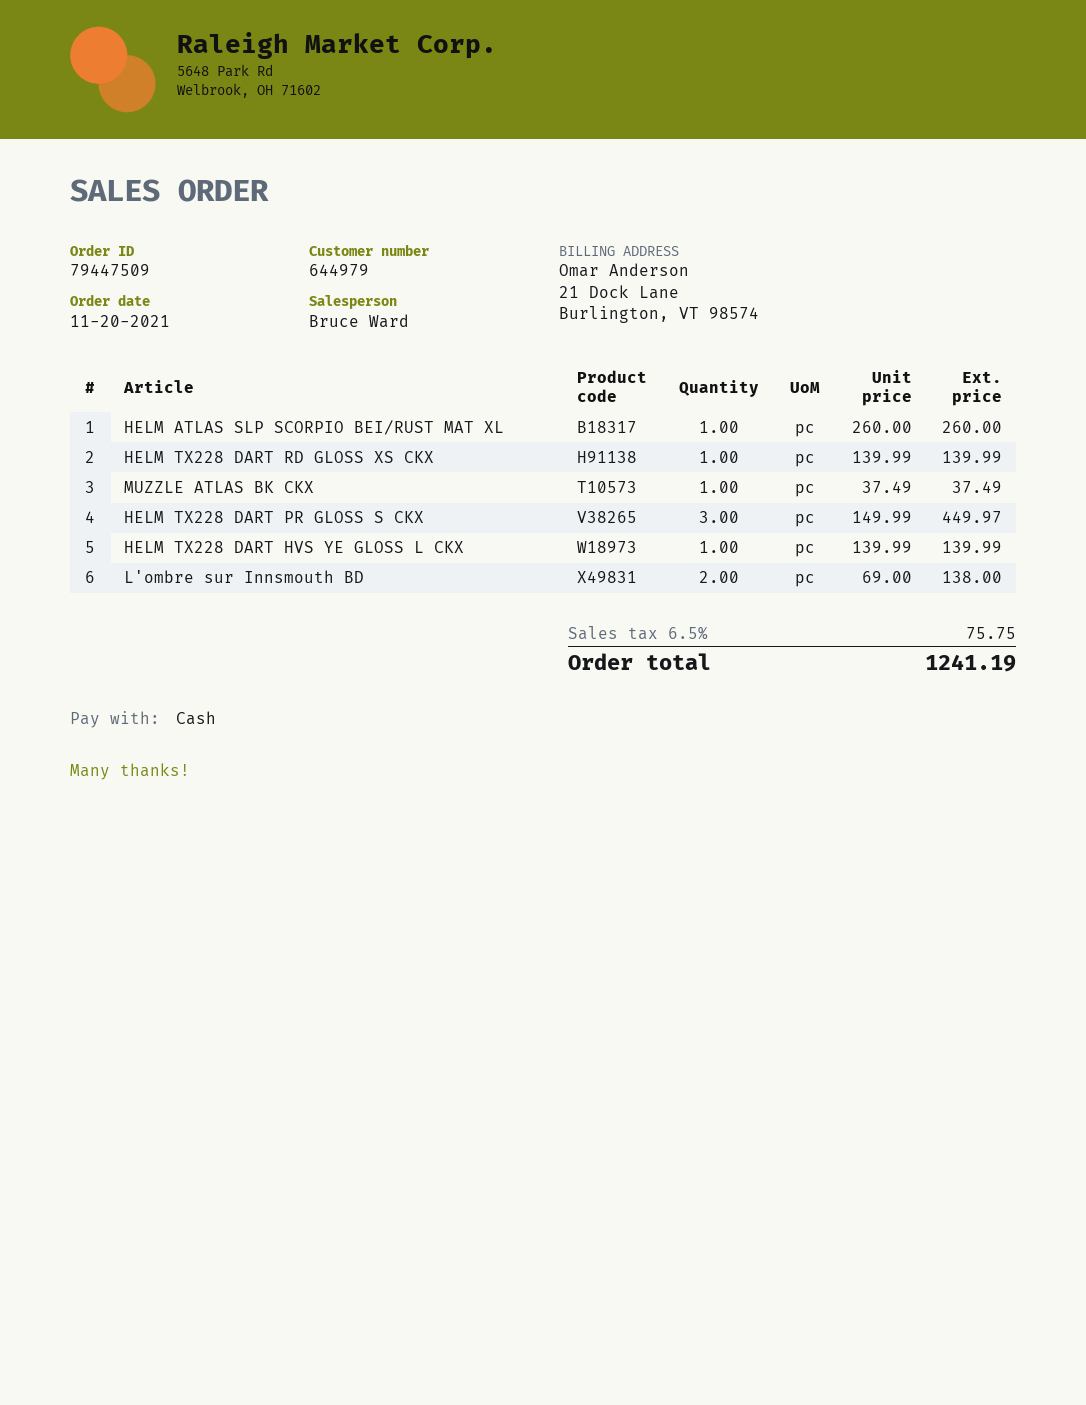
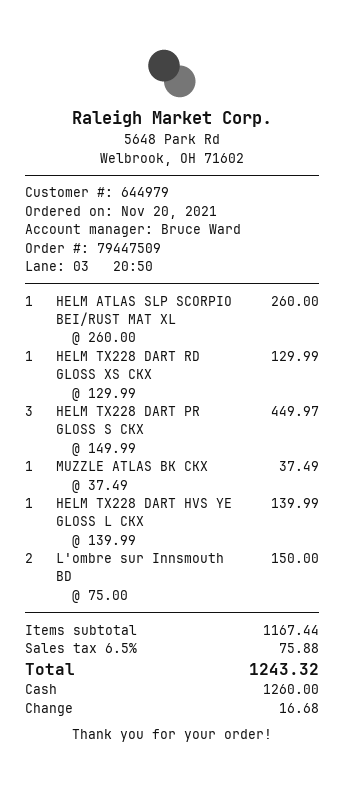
HELM TX228 DART RD GLOSS XS CKX: 1 x 139.99 = 139.99 -> 1 x 129.99 = 129.99
L'ombre sur Innsmouth BD: 2 x 69.00 = 138.00 -> 2 x 75.00 = 150.00
tax: 6.5% = 75.75 -> 6.5% = 75.88
total: 1241.19 -> 1243.32

